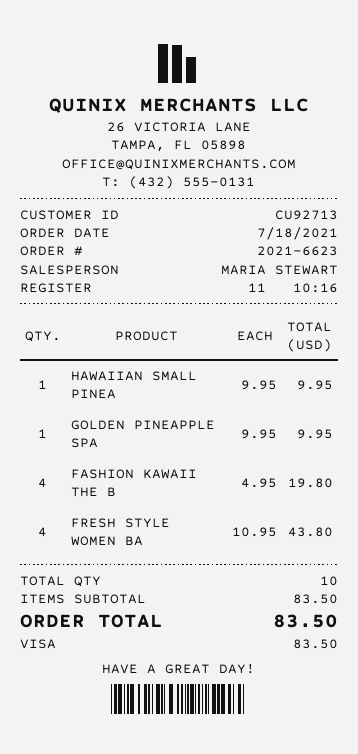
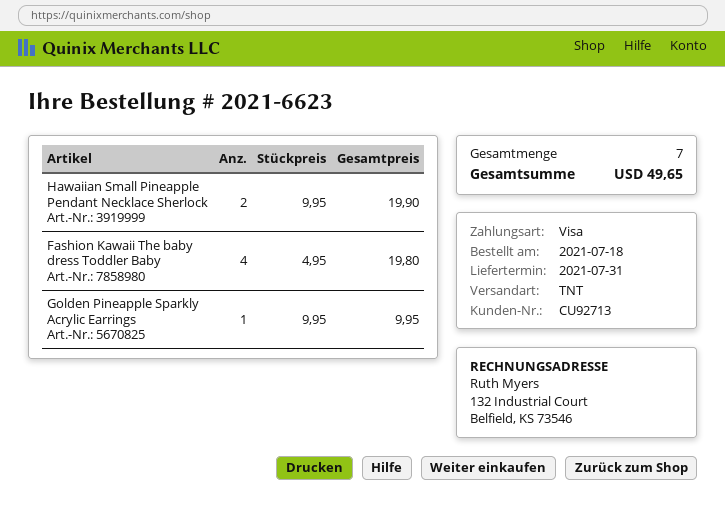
HAWAIIAN SMALL PINEA: 1 x 9.95 = 9.95 -> 2 x 9.95 = 19.90
FRESH STYLE WOMEN BA: 4 x 10.95 = 43.80 -> none
total quantity: 10 -> 7
total: 83.50 -> 49.65

